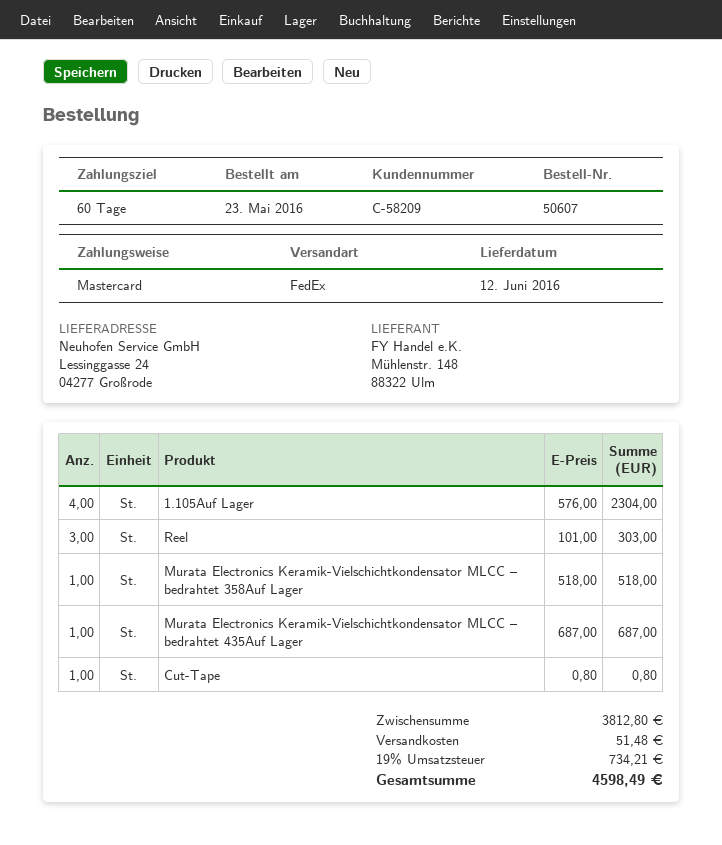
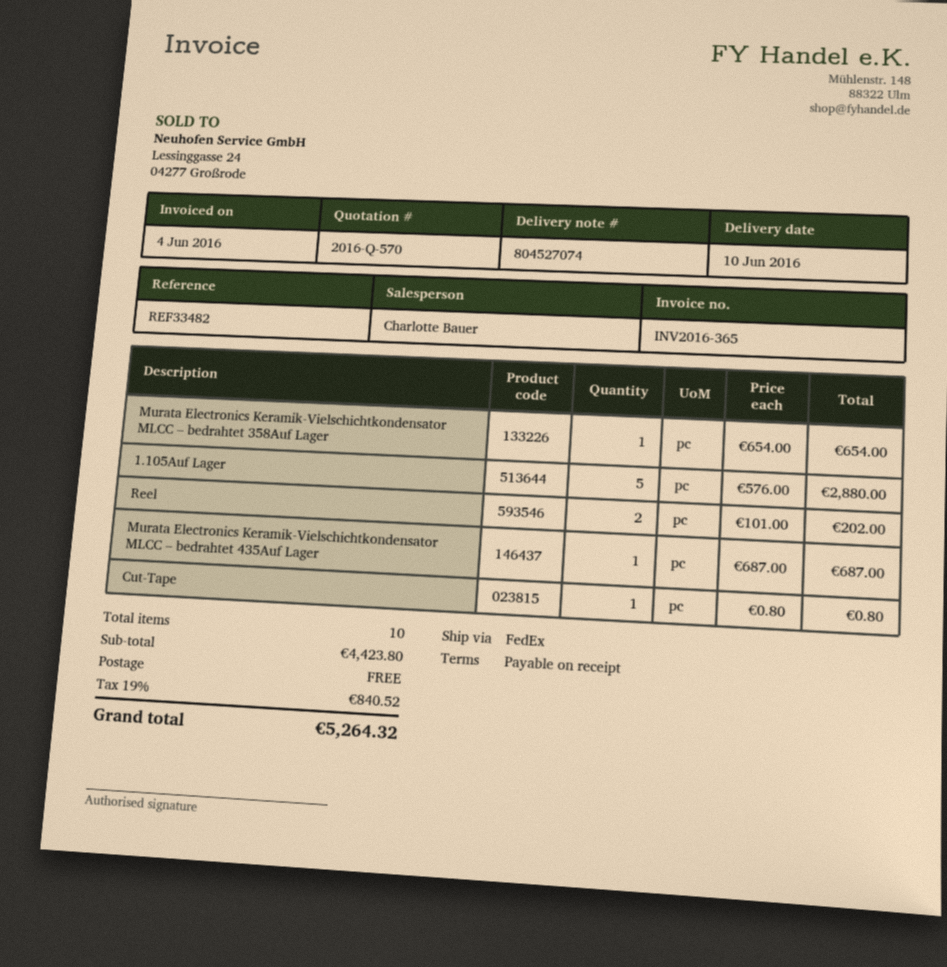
delivery date: 2016-06-12 -> 2016-06-10
payment terms: 60 days -> on receipt
1.105Auf Lager: 4 x 576.00 = 2304.00 -> 5 x 576.00 = 2880.00
Reel: 3 x 101.00 = 303.00 -> 2 x 101.00 = 202.00
Murata Electronics Keramik-Vielschichtkondensator MLCC – bedrahtet 358Auf Lager: 1 x 518.00 = 518.00 -> 1 x 654.00 = 654.00
subtotal: 3812.80 -> 4423.80
shipping: 51.48 -> 0.00
tax: 19% = 734.21 -> 19% = 840.52
total: 4598.49 -> 5264.32

